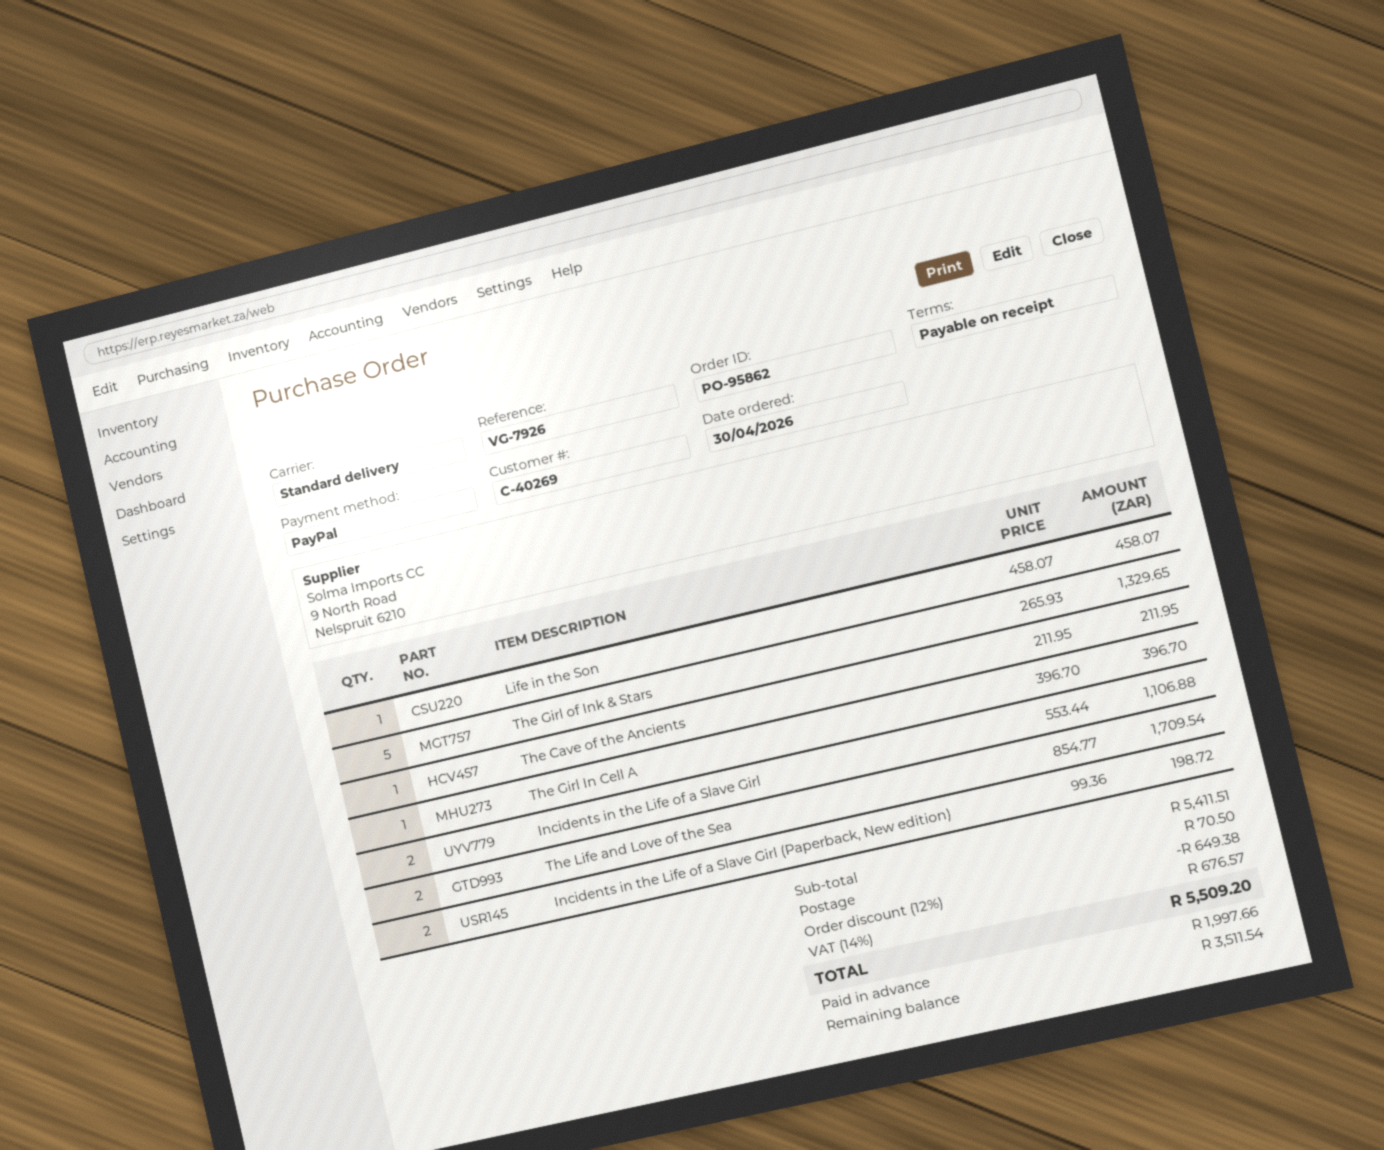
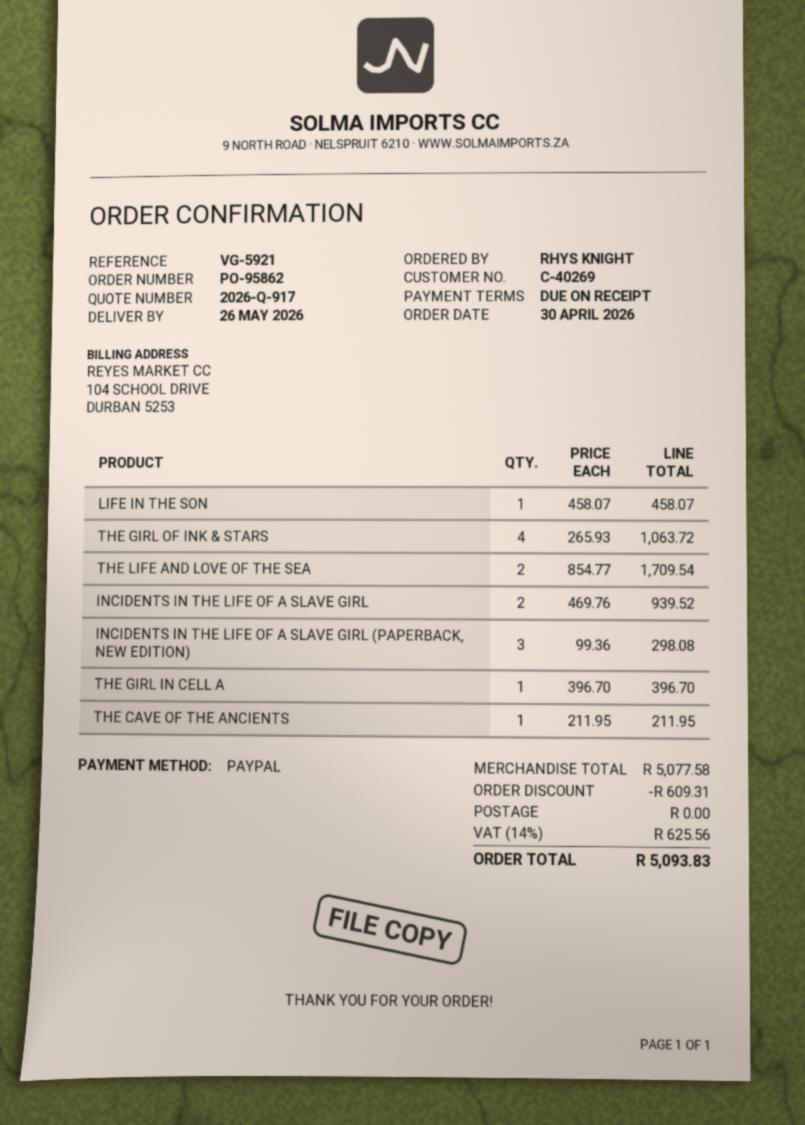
reference: VG-7926 -> VG-5921
The Girl of Ink & Stars: 5 x 265.93 = 1329.65 -> 4 x 265.93 = 1063.72
Incidents in the Life of a Slave Girl: 2 x 553.44 = 1106.88 -> 2 x 469.76 = 939.52
Incidents in the Life of a Slave Girl (Paperback, New edition): 2 x 99.36 = 198.72 -> 3 x 99.36 = 298.08
subtotal: 5411.51 -> 5077.58
discount: 649.38 -> 609.31
shipping: 70.50 -> 0.00
tax: 14% = 676.57 -> 14% = 625.56
total: 5509.20 -> 5093.83

